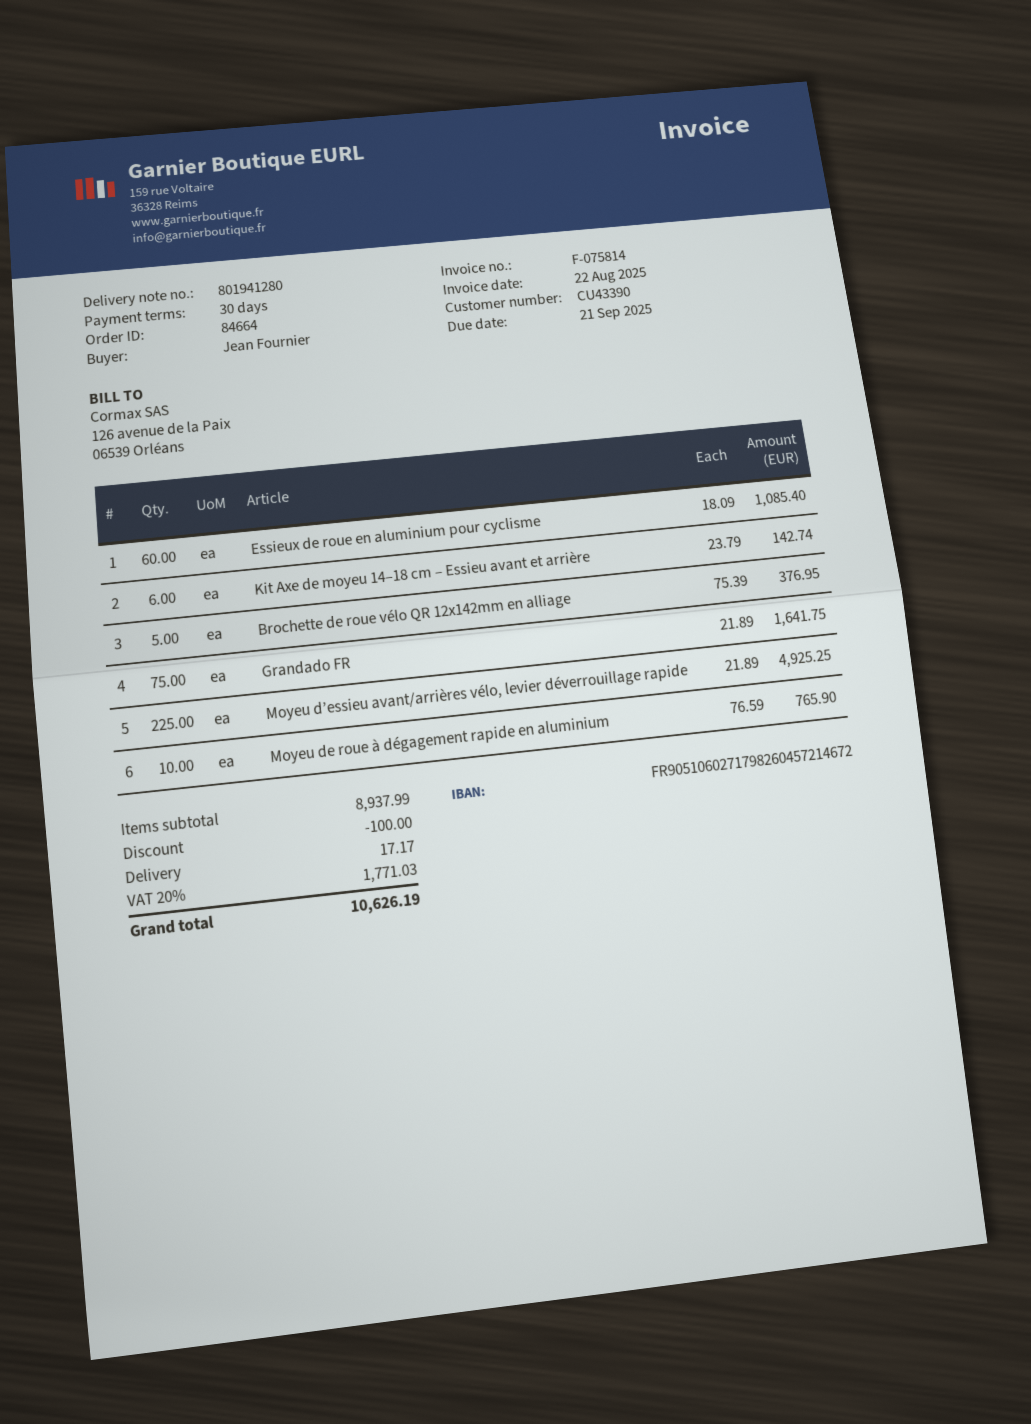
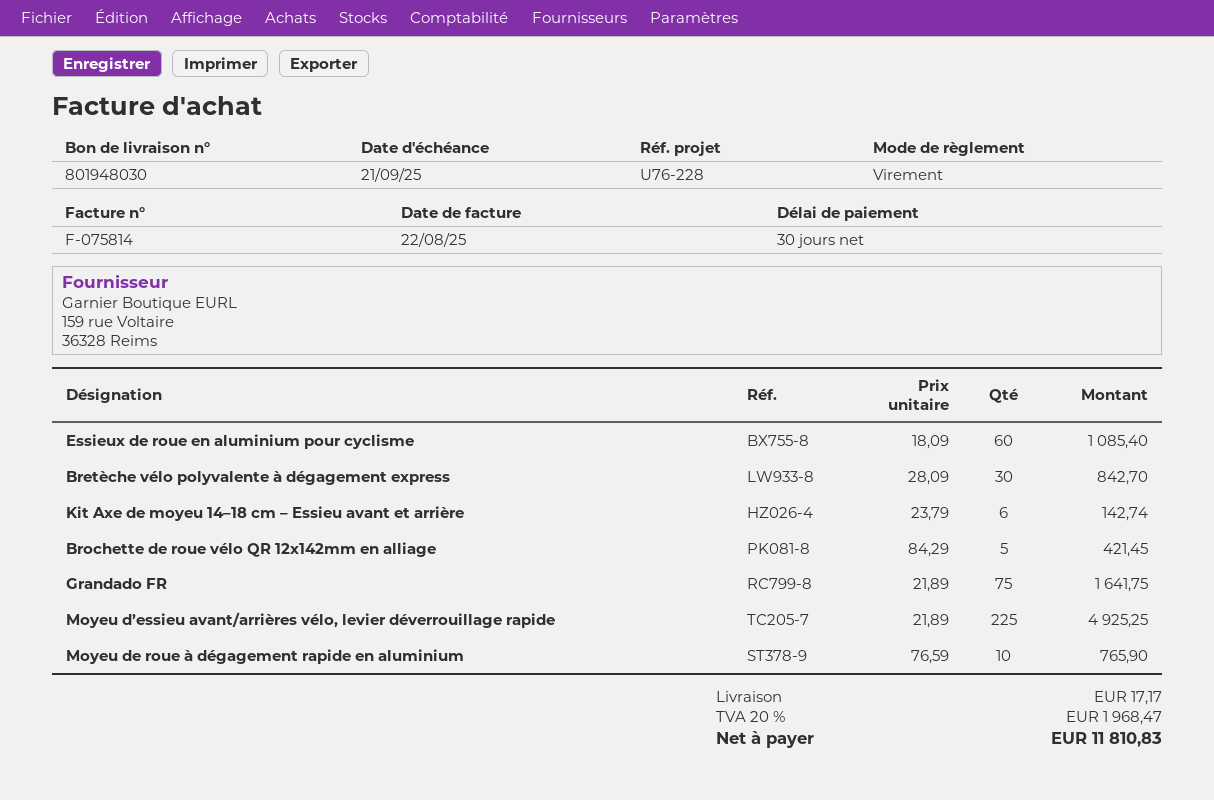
delivery note number: 801941280 -> 801948030
Brochette de roue vélo QR 12x142mm en alliage: 5 x 75.39 = 376.95 -> 5 x 84.29 = 421.45
Bretèche vélo polyvalente à dégagement express: none -> 30 x 28.09 = 842.70
discount: 100.00 -> none
tax: 20% = 1771.03 -> 20% = 1968.47
total: 10626.19 -> 11810.83

